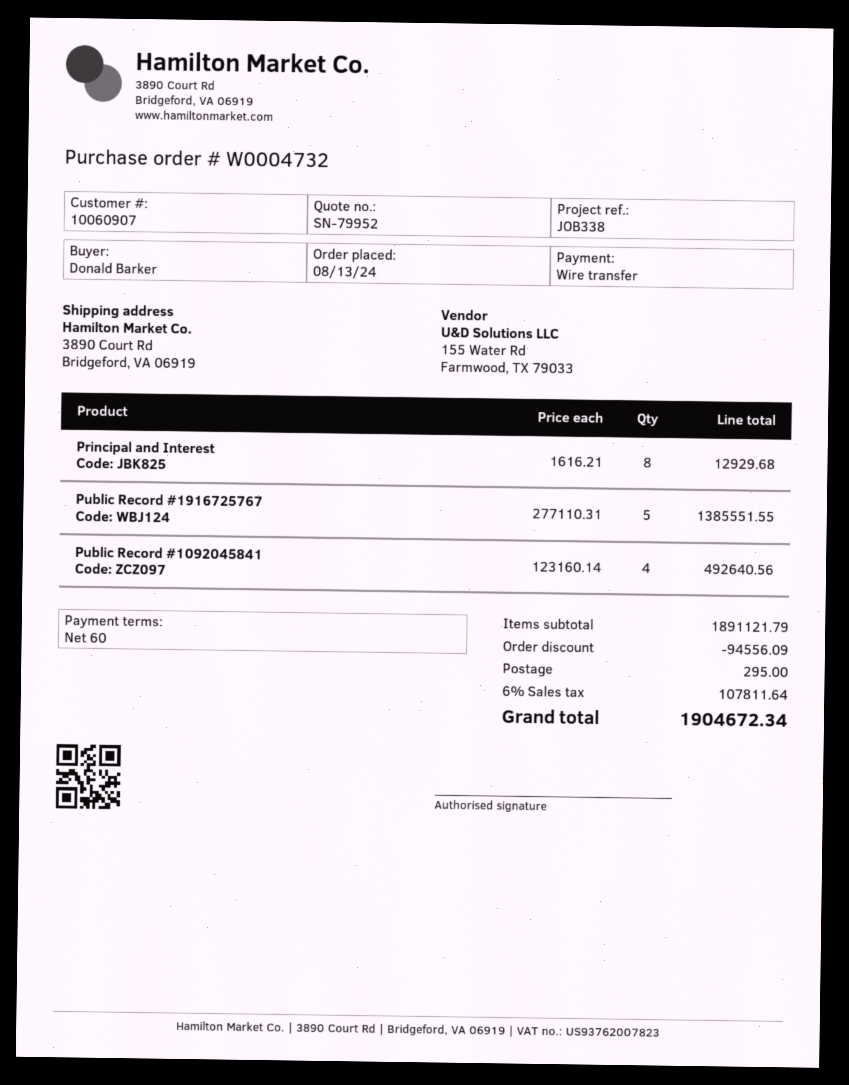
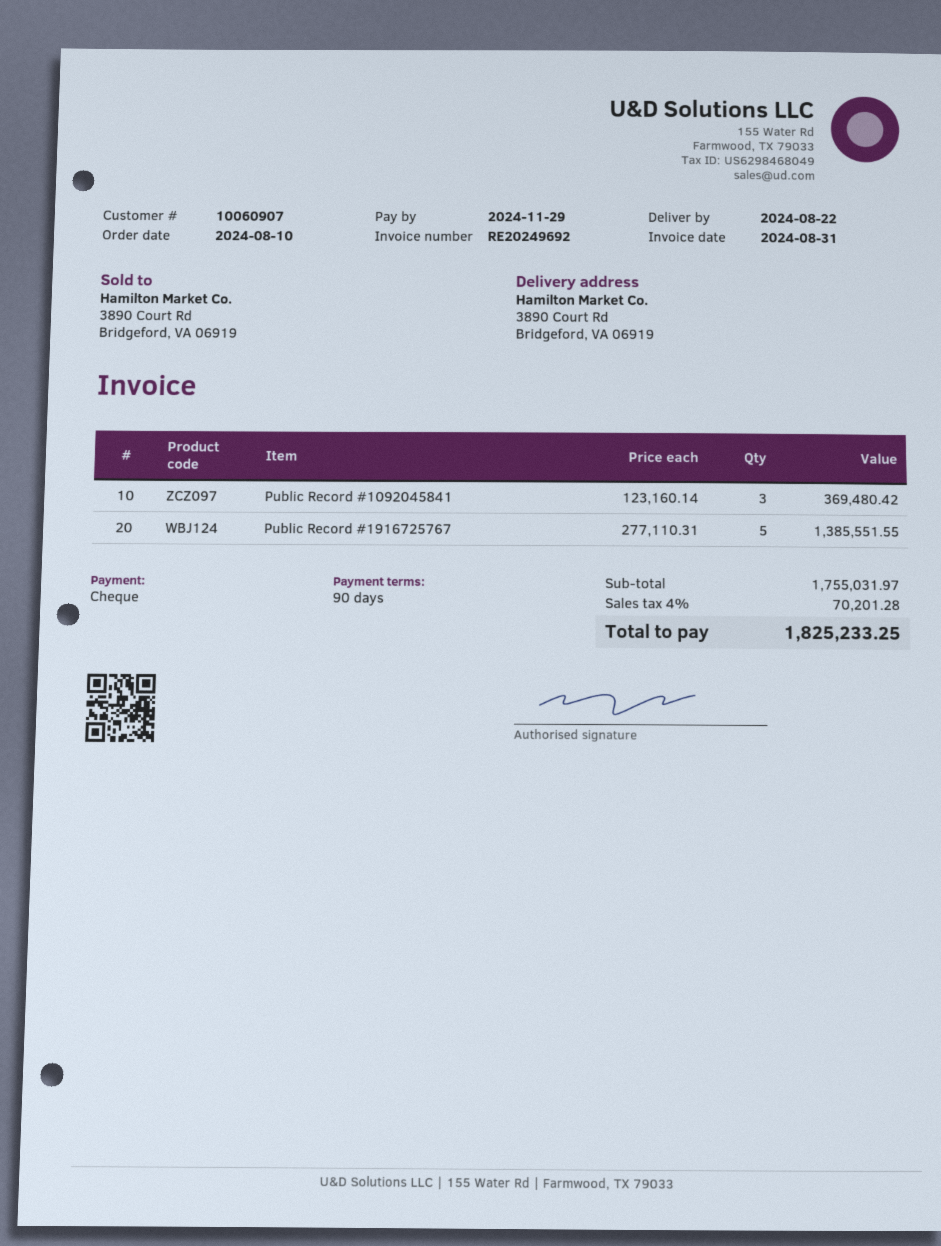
order date: 2024-08-13 -> 2024-08-10
payment terms: 60 days -> 90 days
payment method: bank transfer -> cheque
Principal and Interest: 8 x 1616.21 = 12929.68 -> none
Public Record #1092045841: 4 x 123160.14 = 492640.56 -> 3 x 123160.14 = 369480.42
subtotal: 1891121.79 -> 1755031.97
discount: 94556.09 -> none
shipping: 295.00 -> none
tax: 6% = 107811.64 -> 4% = 70201.28
total: 1904672.34 -> 1825233.25

